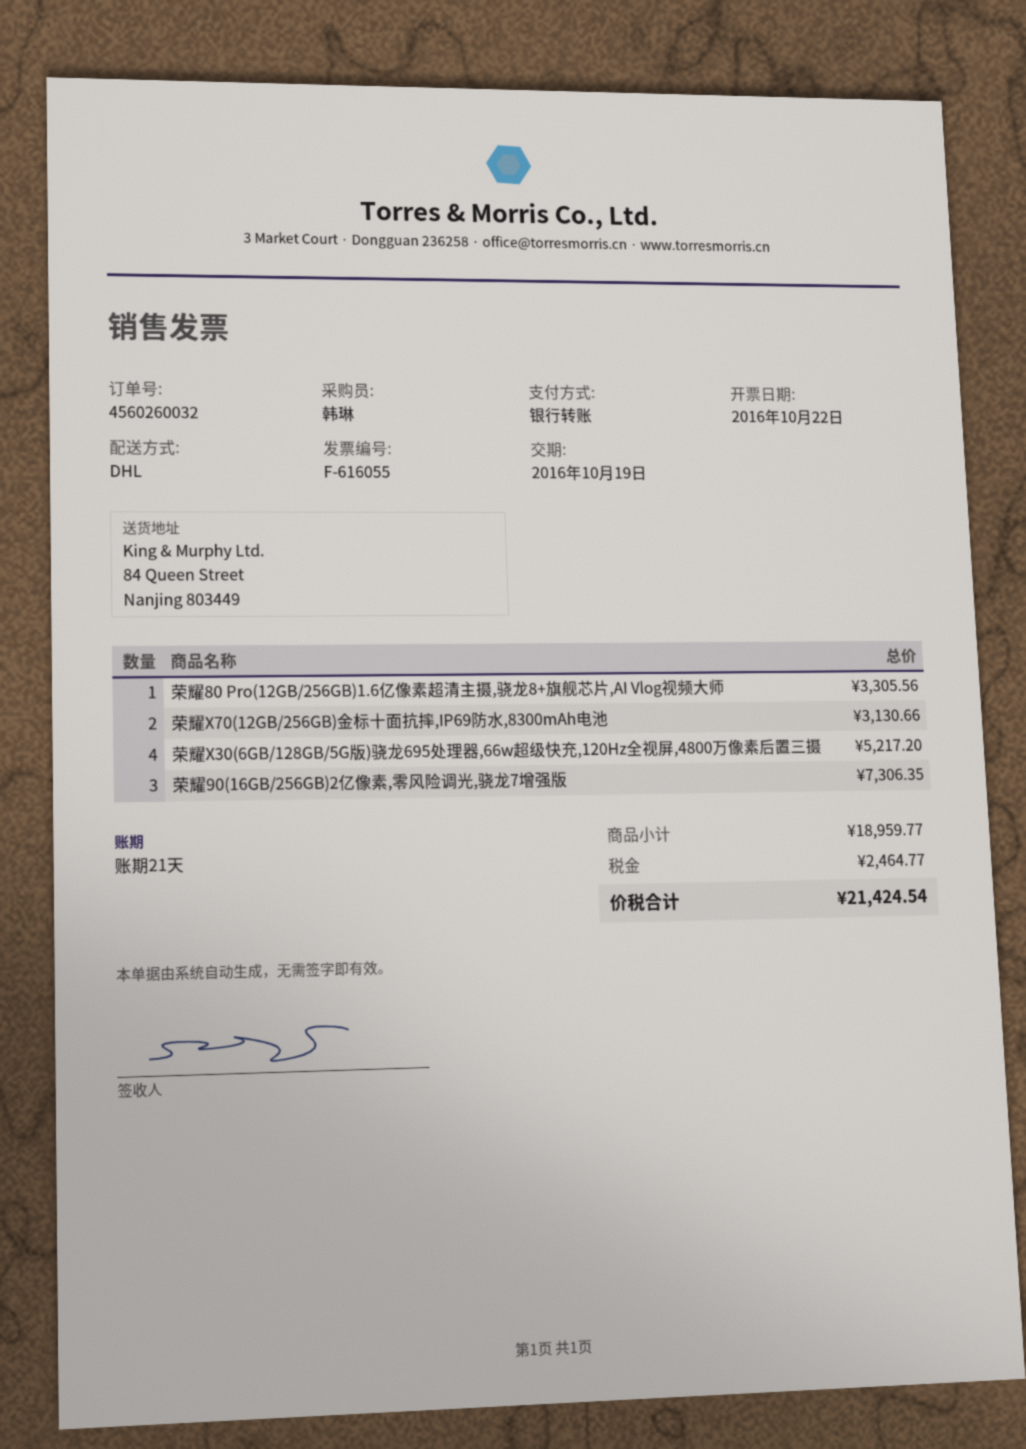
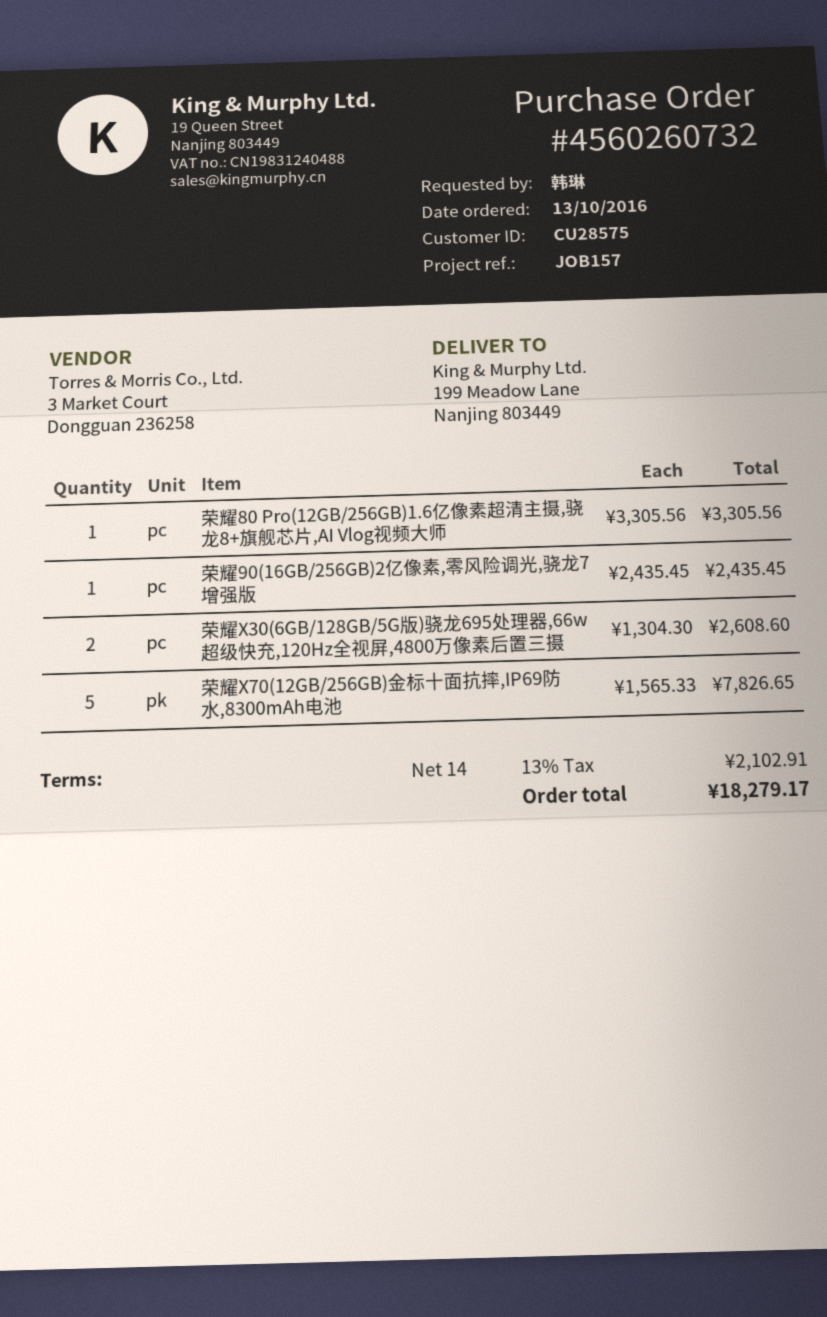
order number: 4560260032 -> 4560260732
payment terms: 21 days -> 14 days
ship to: 84 Queen Street, Nanjing 803449 -> 199 Meadow Lane, Nanjing 803449
荣耀X70(12GB/256GB)金标十面抗摔,IP69防水,8300mAh电池: 2 for 3130.66 -> 5 for 7826.65
荣耀X30(6GB/128GB/5G版)骁龙695处理器,66w超级快充,120Hz全视屏,4800万像素后置三摄: 4 for 5217.20 -> 2 for 2608.60
荣耀90(16GB/256GB)2亿像素,零风险调光,骁龙7增强版: 3 for 7306.35 -> 1 for 2435.45
tax: 2464.77 -> 2102.91
total: 21424.54 -> 18279.17

